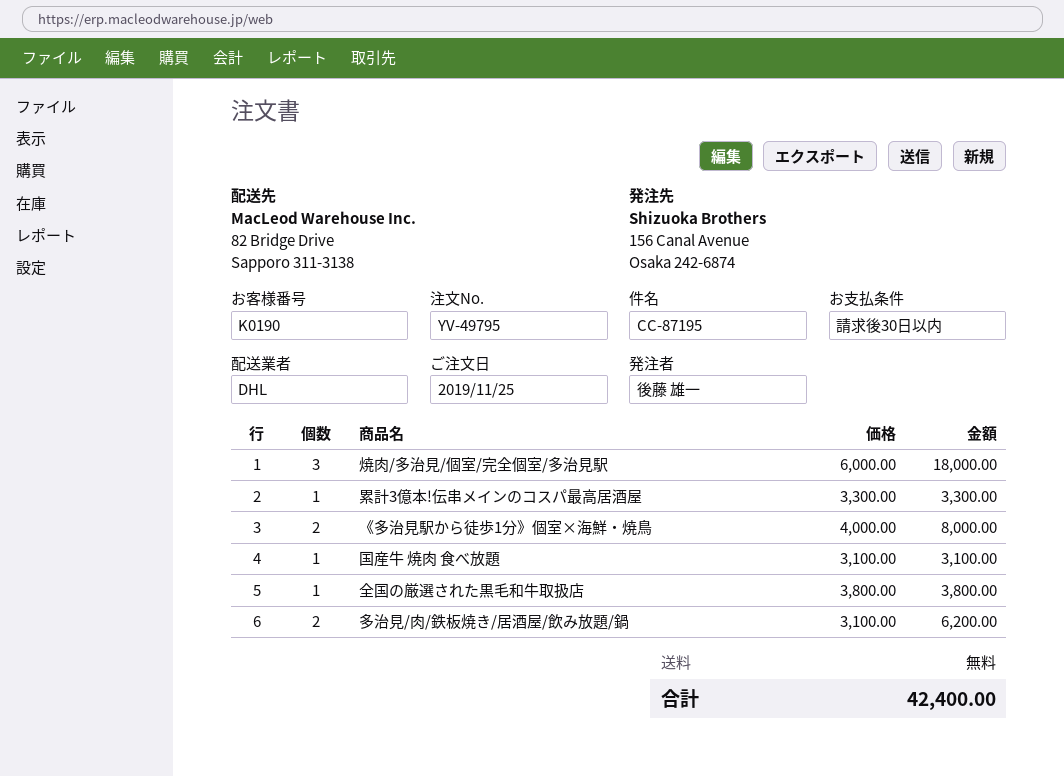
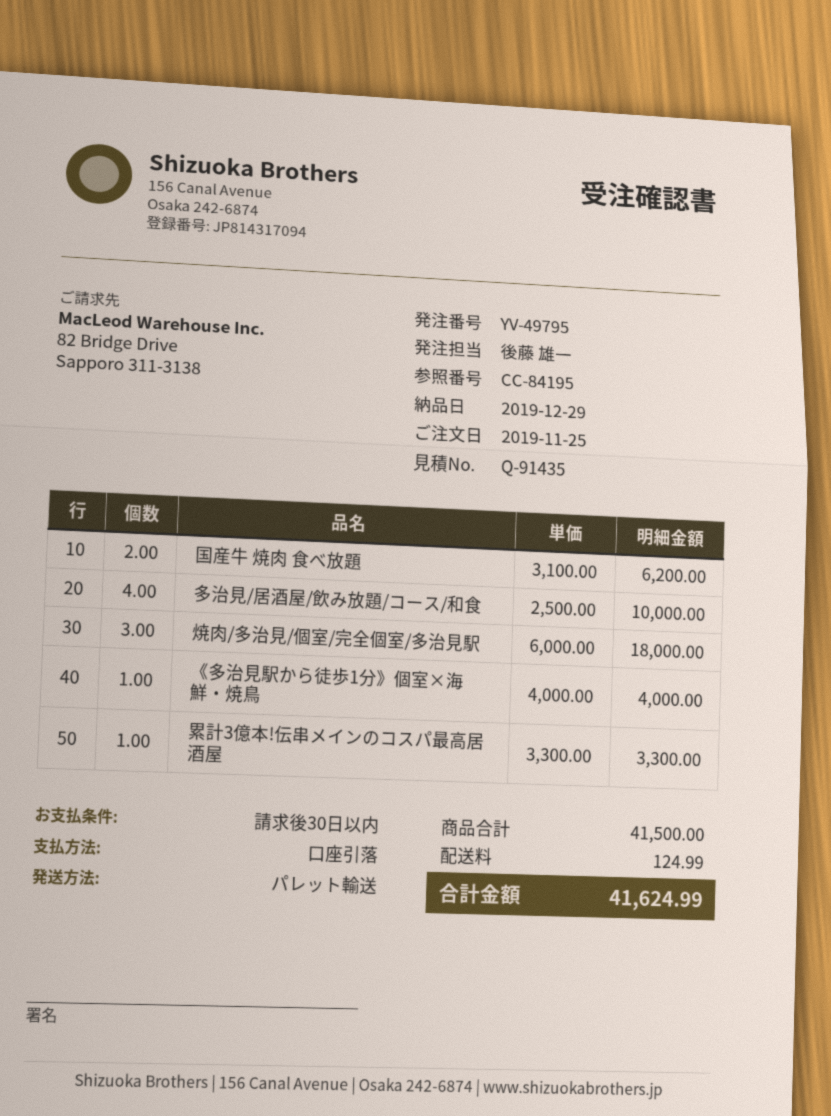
reference: CC-87195 -> CC-84195
shipping method: DHL -> pallet freight
《多治見駅から徒歩1分》個室×海鮮・焼鳥: 2 x 4000.00 = 8000.00 -> 1 x 4000.00 = 4000.00
国産牛 焼肉 食べ放題: 1 x 3100.00 = 3100.00 -> 2 x 3100.00 = 6200.00
全国の厳選された黒毛和牛取扱店: 1 x 3800.00 = 3800.00 -> none
多治見/肉/鉄板焼き/居酒屋/飲み放題/鍋: 2 x 3100.00 = 6200.00 -> none
多治見/居酒屋/飲み放題/コース/和食: none -> 4 x 2500.00 = 10000.00
shipping: 0.00 -> 124.99
total: 42400.00 -> 41624.99

